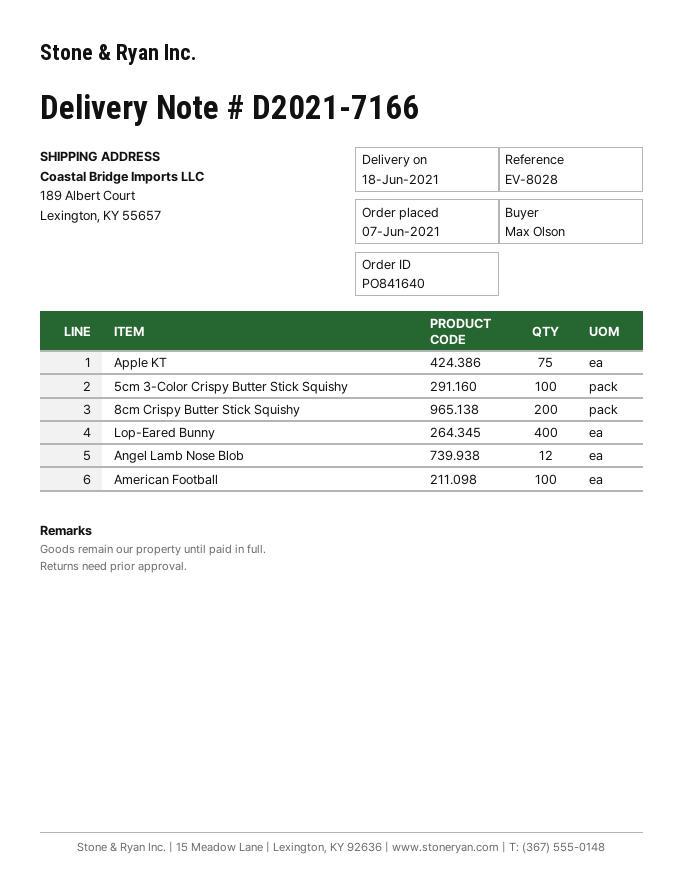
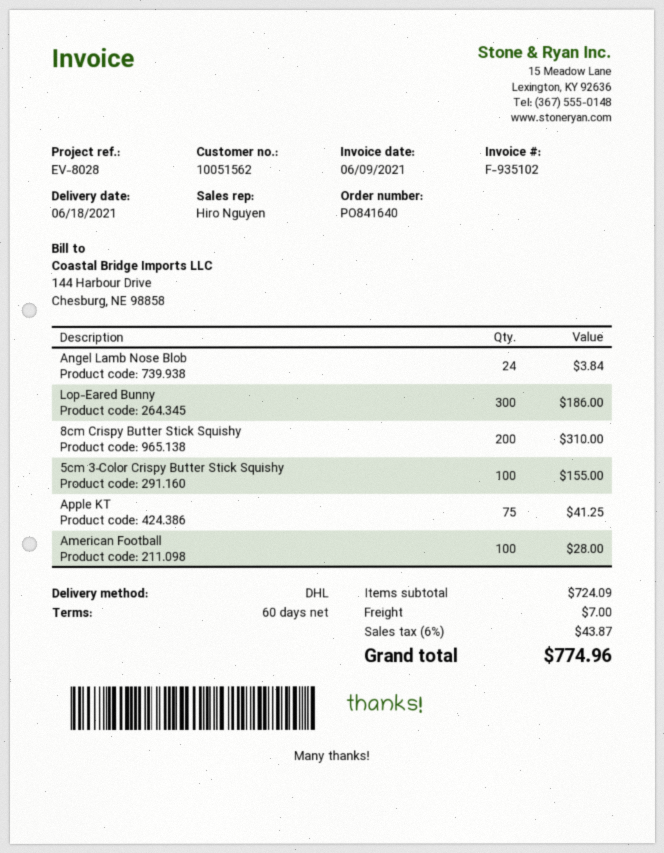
Lop-Eared Bunny: 400 -> 300
Angel Lamb Nose Blob: 12 -> 24

